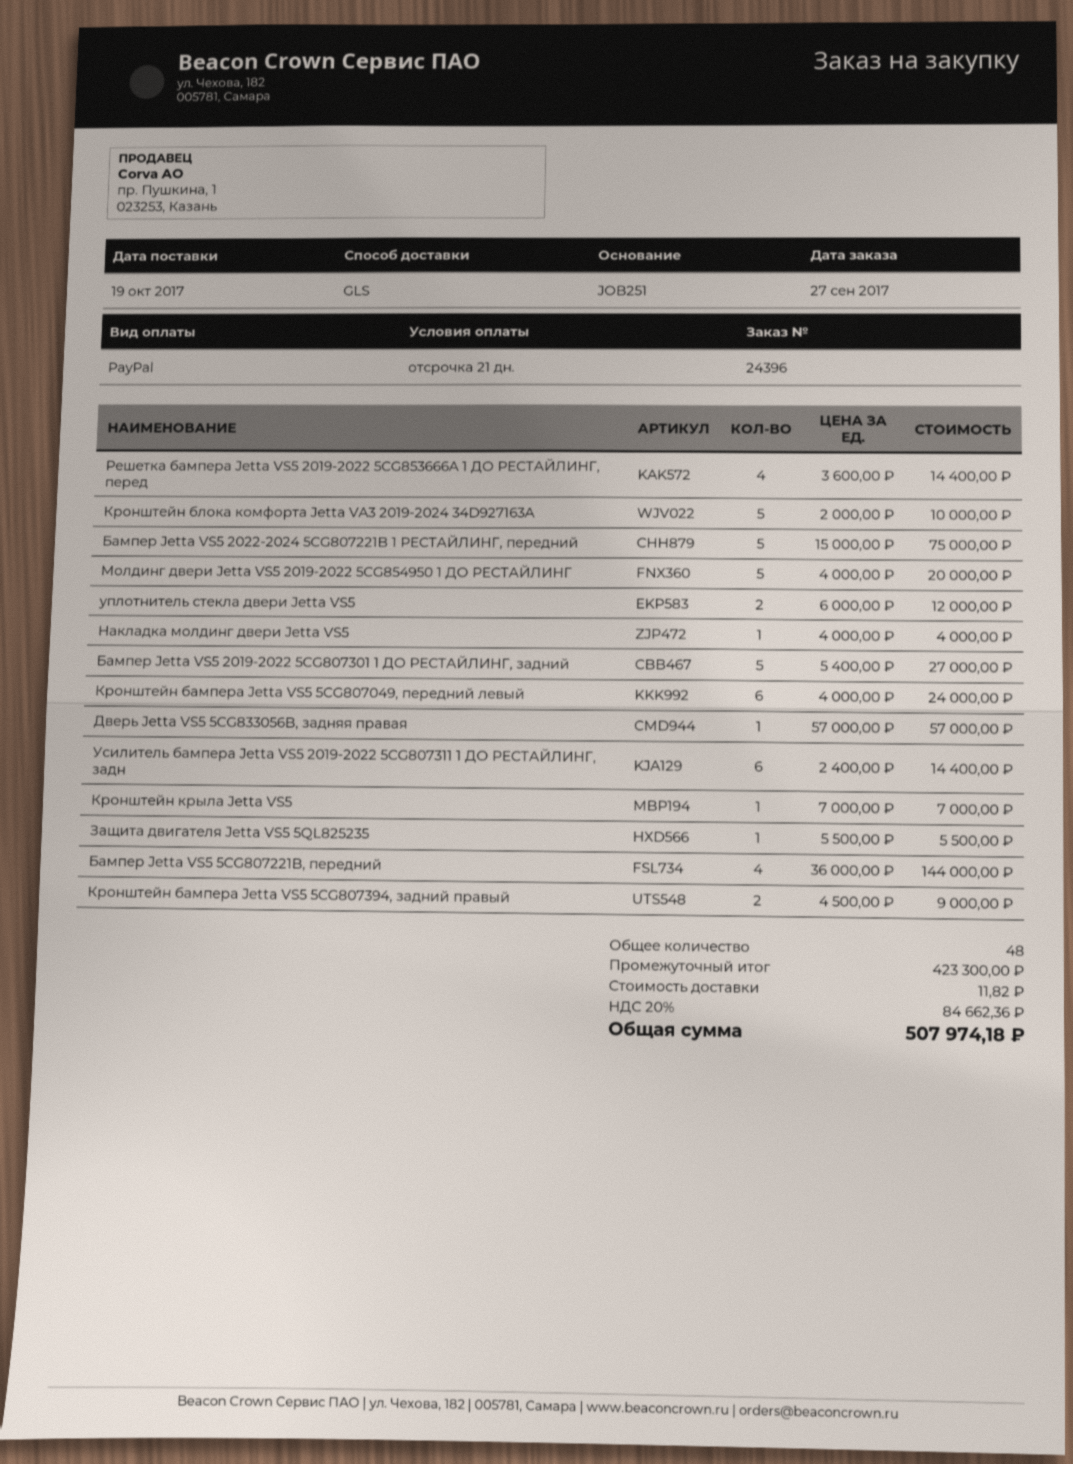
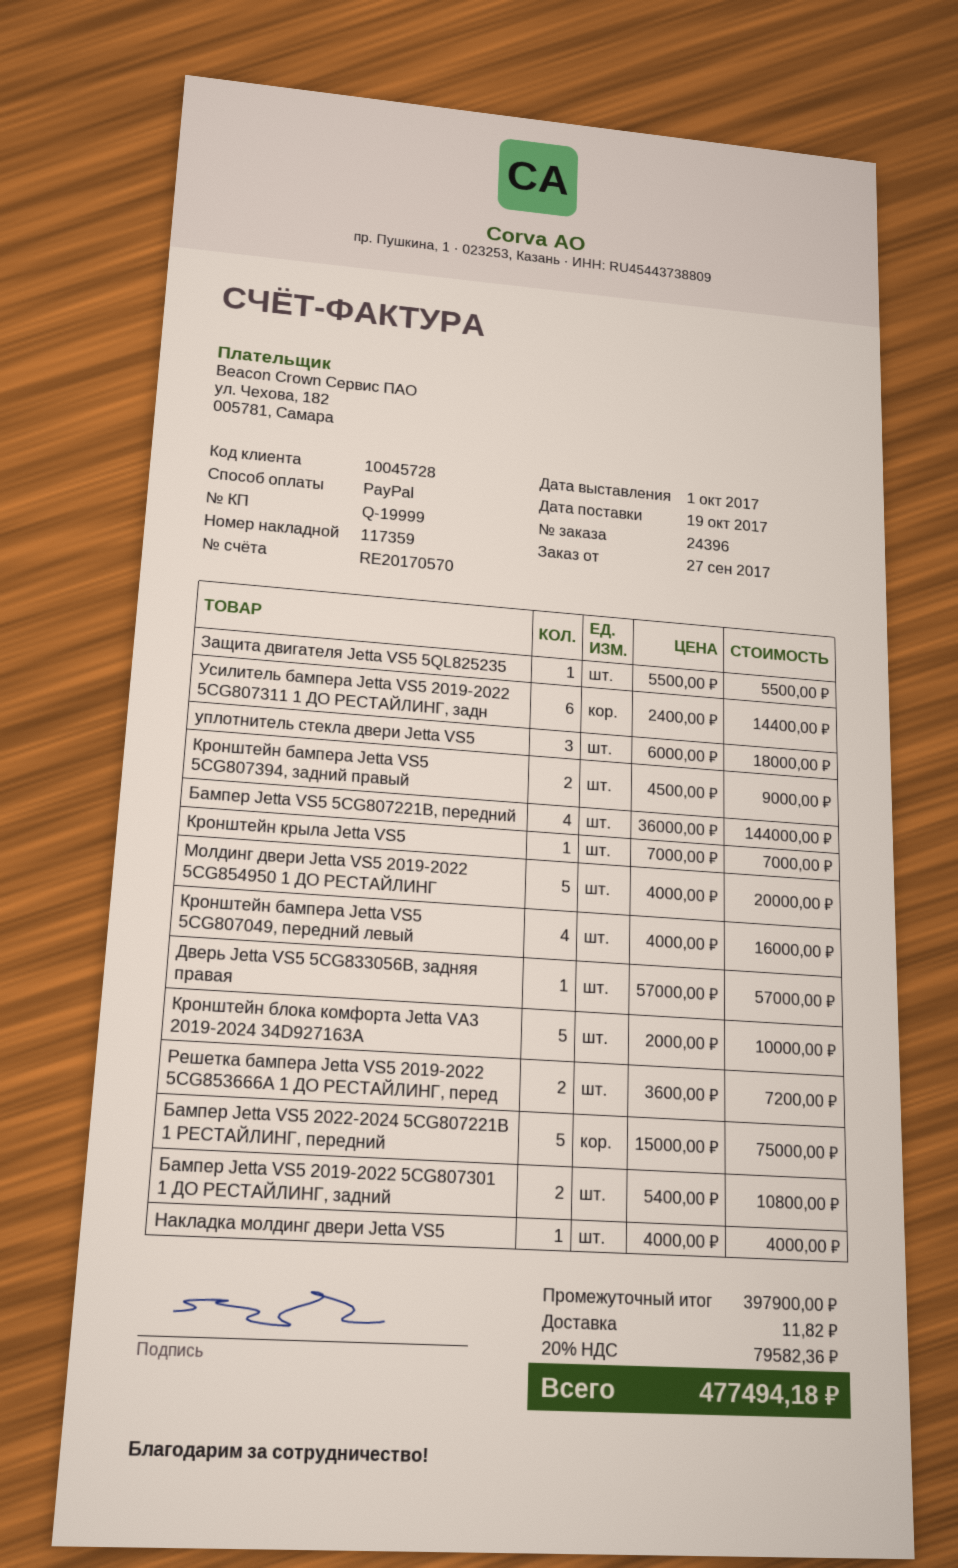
Решетка бампера Jetta VS5 2019-2022 5CG853666A 1 ДО РЕСТАЙЛИНГ, перед: 4 x 3600.00 = 14400.00 -> 2 x 3600.00 = 7200.00
уплотнитель стекла двери Jetta VS5: 2 x 6000.00 = 12000.00 -> 3 x 6000.00 = 18000.00
Бампер Jetta VS5 2019-2022 5CG807301 1 ДО РЕСТАЙЛИНГ, задний: 5 x 5400.00 = 27000.00 -> 2 x 5400.00 = 10800.00
Кронштейн бампера Jetta VS5 5CG807049, передний левый: 6 x 4000.00 = 24000.00 -> 4 x 4000.00 = 16000.00
subtotal: 423300.00 -> 397900.00
tax: 20% = 84662.36 -> 20% = 79582.36
total: 507974.18 -> 477494.18

